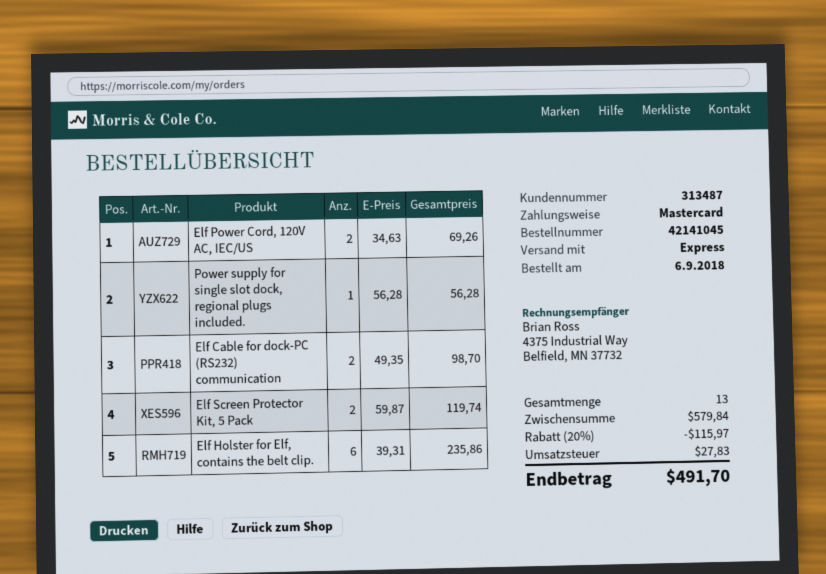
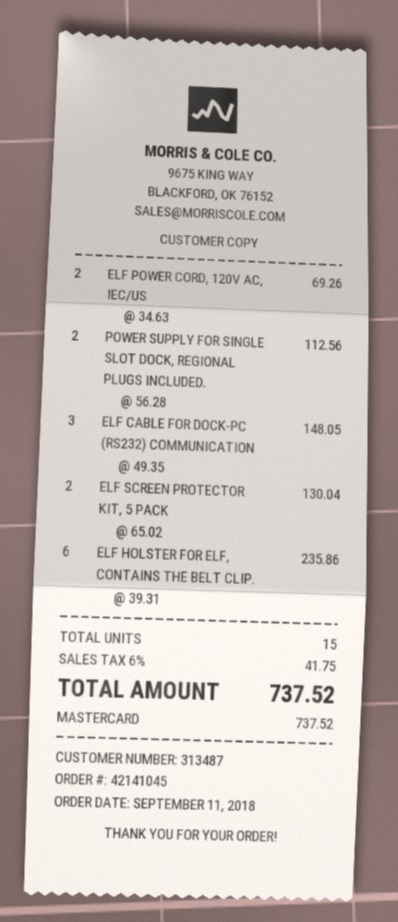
order date: 2018-09-06 -> 2018-09-11
Power supply for single slot dock, regional plugs included.: 1 x 56.28 = 56.28 -> 2 x 56.28 = 112.56
Elf Cable for dock-PC (RS232) communication: 2 x 49.35 = 98.70 -> 3 x 49.35 = 148.05
Elf Screen Protector Kit, 5 Pack: 2 x 59.87 = 119.74 -> 2 x 65.02 = 130.04
total quantity: 13 -> 15
discount: 20% = 115.97 -> none
tax: 27.83 -> 41.75
total: 491.70 -> 737.52

